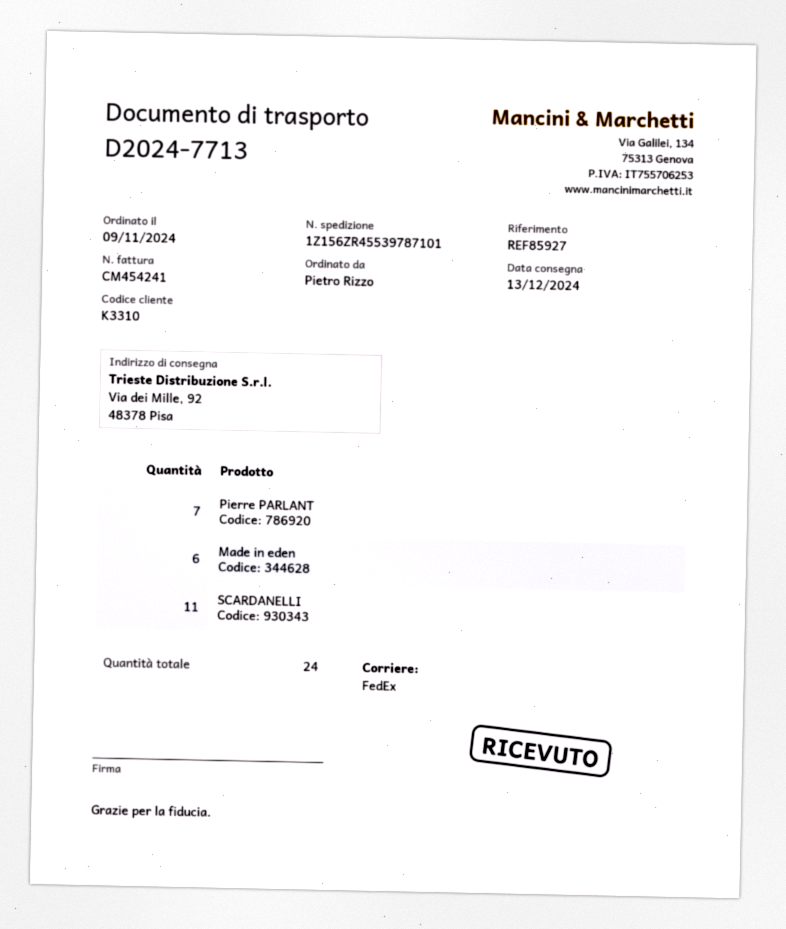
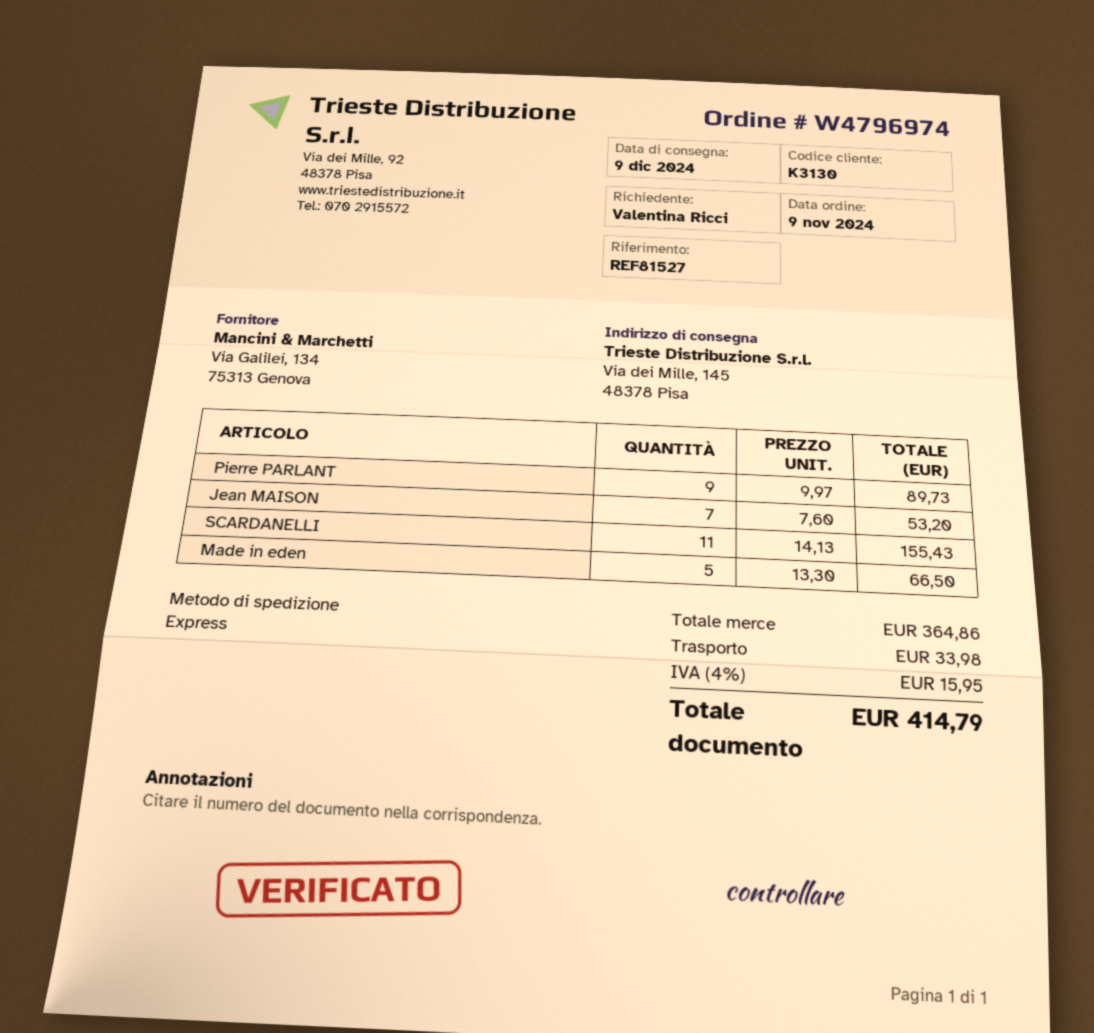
delivery date: 2024-12-13 -> 2024-12-09
customer number: K3310 -> K3130
reference: REF85927 -> REF81527
ordered by: Pietro Rizzo -> Valentina Ricci
shipping method: FedEx -> express
ship to: Via dei Mille, 92, 48378 Pisa -> Via dei Mille, 145, 48378 Pisa
Pierre PARLANT: 7 -> 9
Made in eden: 6 -> 5
Jean MAISON: none -> 7

